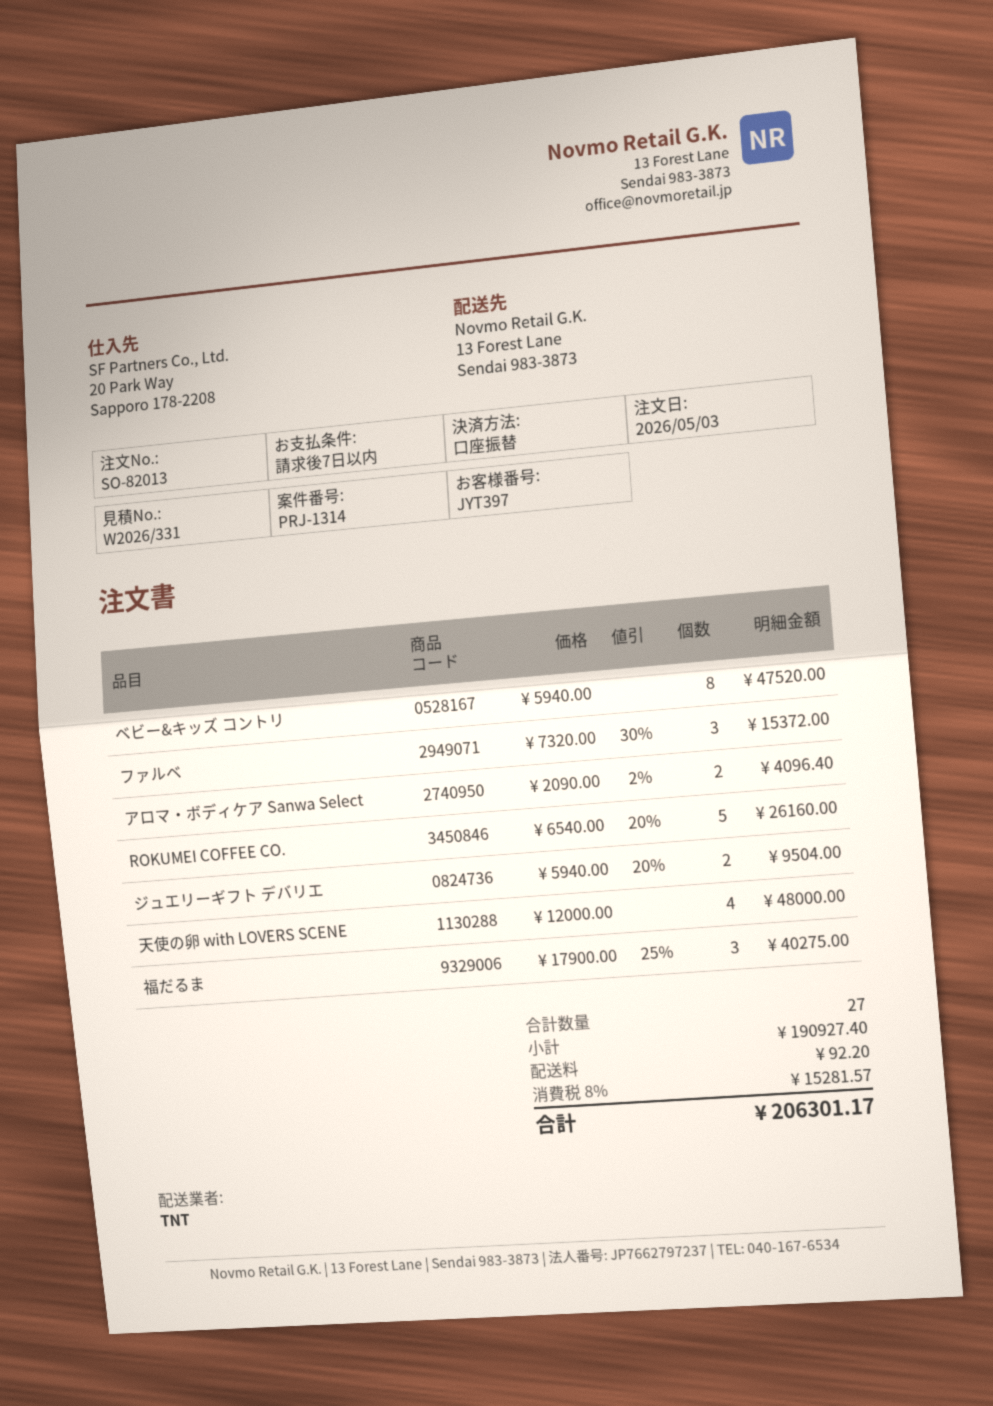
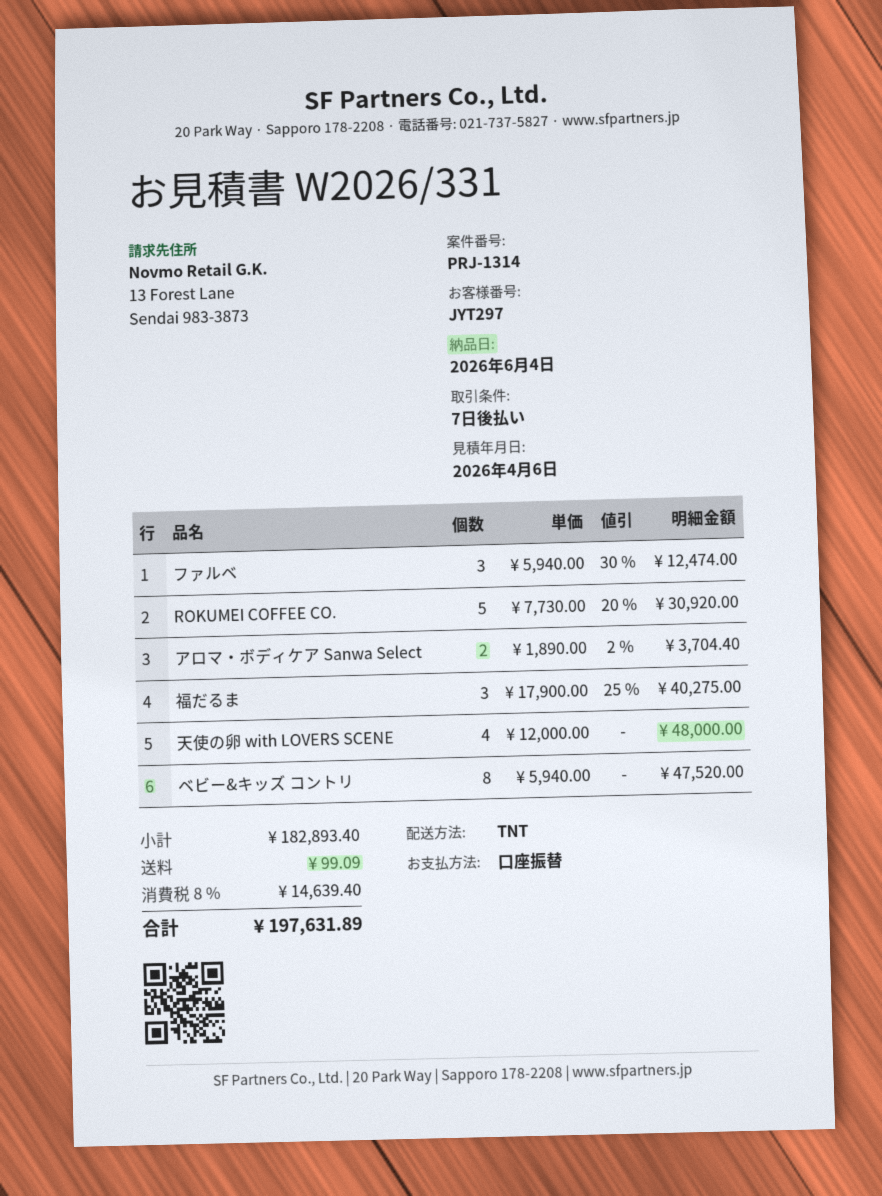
customer number: JYT397 -> JYT297
ファルベ: 3 x 7320.00 - 30% = 15372.00 -> 3 x 5940.00 - 30% = 12474.00
アロマ・ボディケア Sanwa Select: 2 x 2090.00 - 2% = 4096.40 -> 2 x 1890.00 - 2% = 3704.40
ROKUMEI COFFEE CO.: 5 x 6540.00 - 20% = 26160.00 -> 5 x 7730.00 - 20% = 30920.00
ジュエリーギフト デバリエ: 2 x 5940.00 - 20% = 9504.00 -> none
subtotal: 190927.40 -> 182893.40
shipping: 92.20 -> 99.09
tax: 8% = 15281.57 -> 8% = 14639.40
total: 206301.17 -> 197631.89

